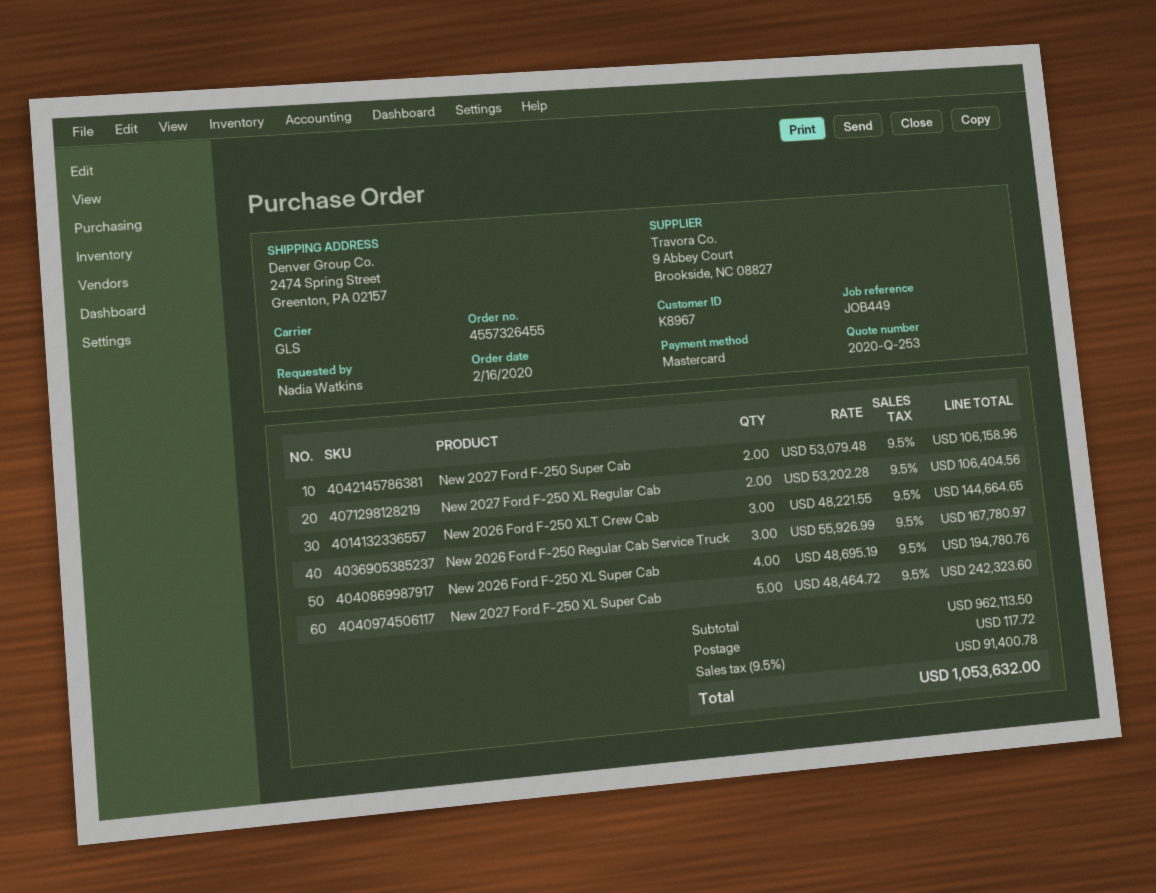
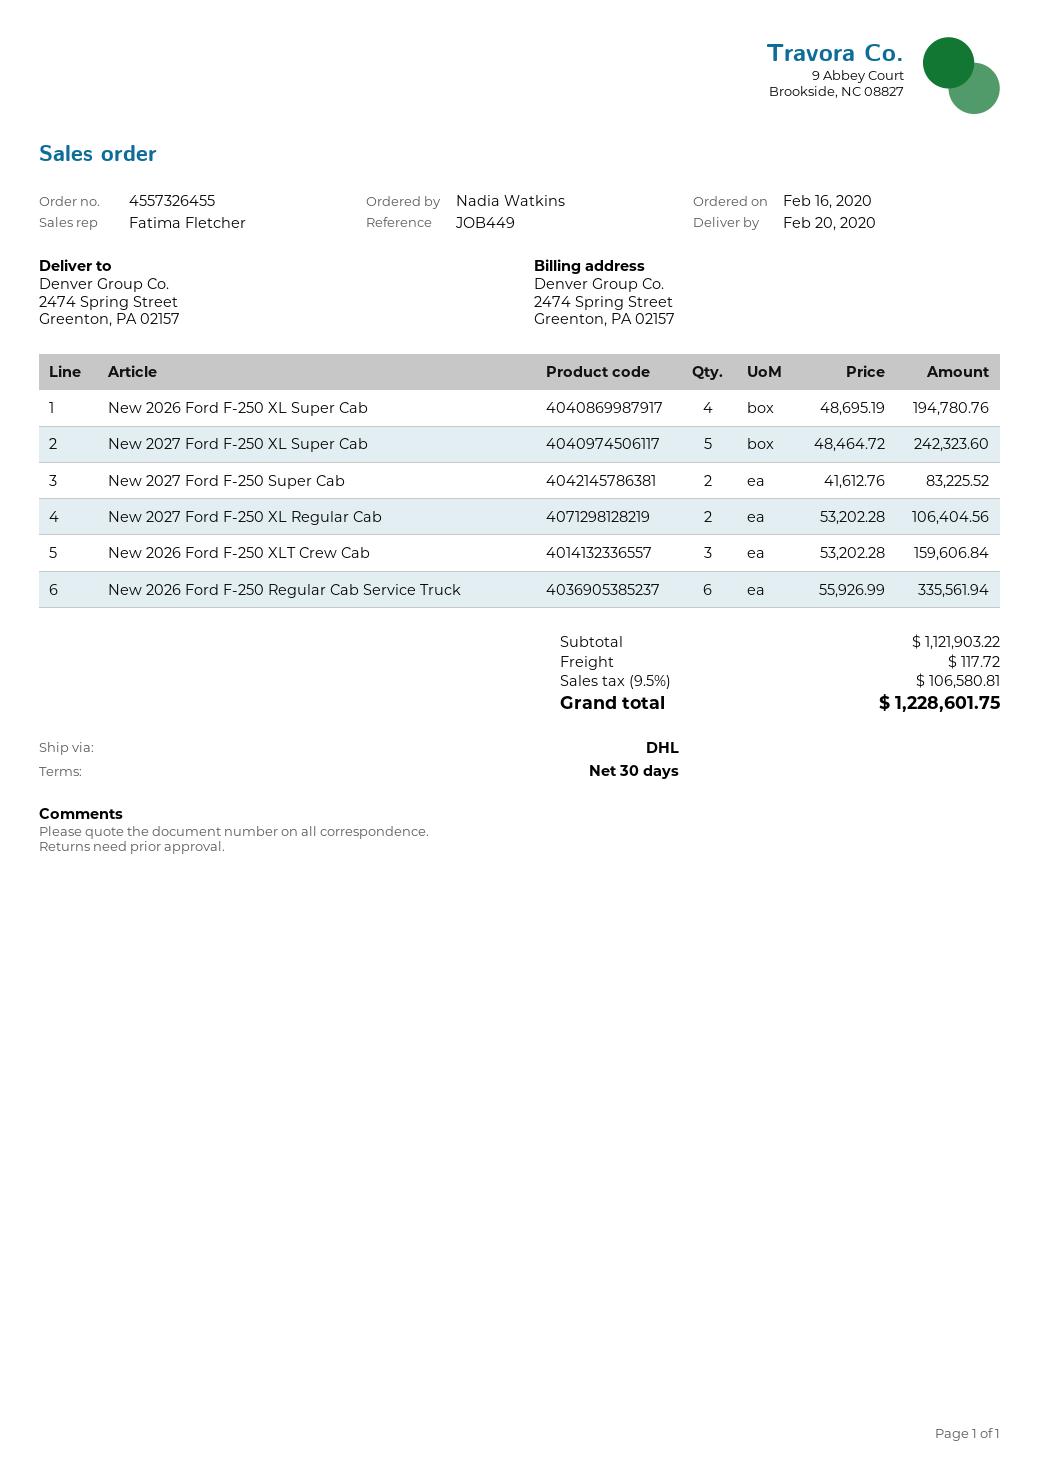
shipping method: GLS -> DHL
New 2027 Ford F-250 Super Cab: 2 x 53079.48 = 106158.96 -> 2 x 41612.76 = 83225.52
New 2026 Ford F-250 XLT Crew Cab: 3 x 48221.55 = 144664.65 -> 3 x 53202.28 = 159606.84
New 2026 Ford F-250 Regular Cab Service Truck: 3 x 55926.99 = 167780.97 -> 6 x 55926.99 = 335561.94
subtotal: 962113.50 -> 1121903.22
tax: 9.5% = 91400.78 -> 9.5% = 106580.81
total: 1053632.00 -> 1228601.75

